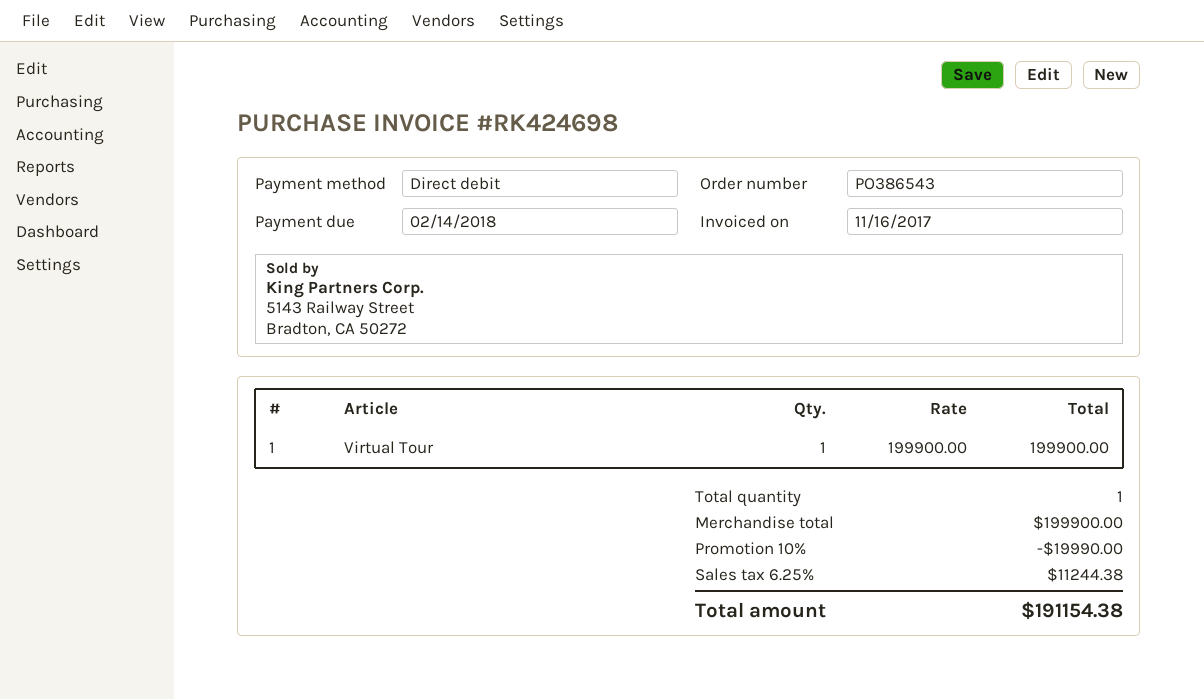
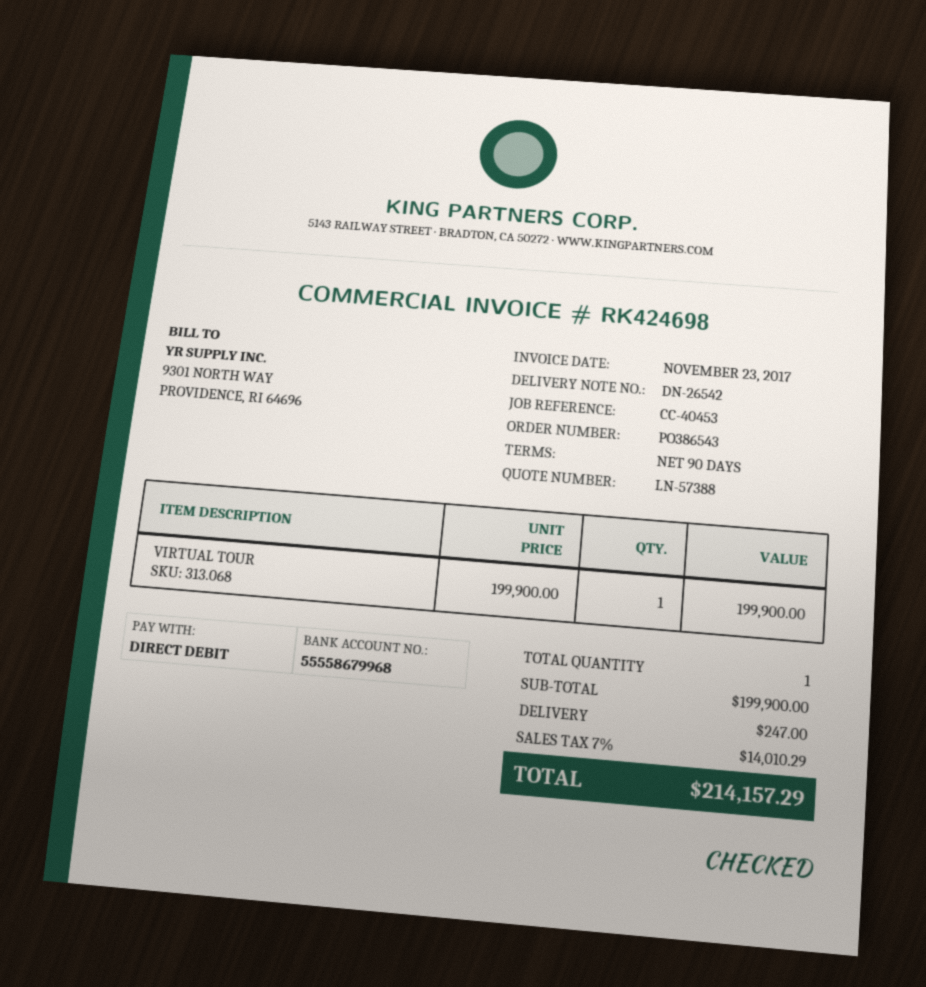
invoice date: 2017-11-16 -> 2017-11-23
discount: 10% = 19990.00 -> none
shipping: none -> 247.00
tax: 6.25% = 11244.38 -> 7% = 14010.29
total: 191154.38 -> 214157.29

